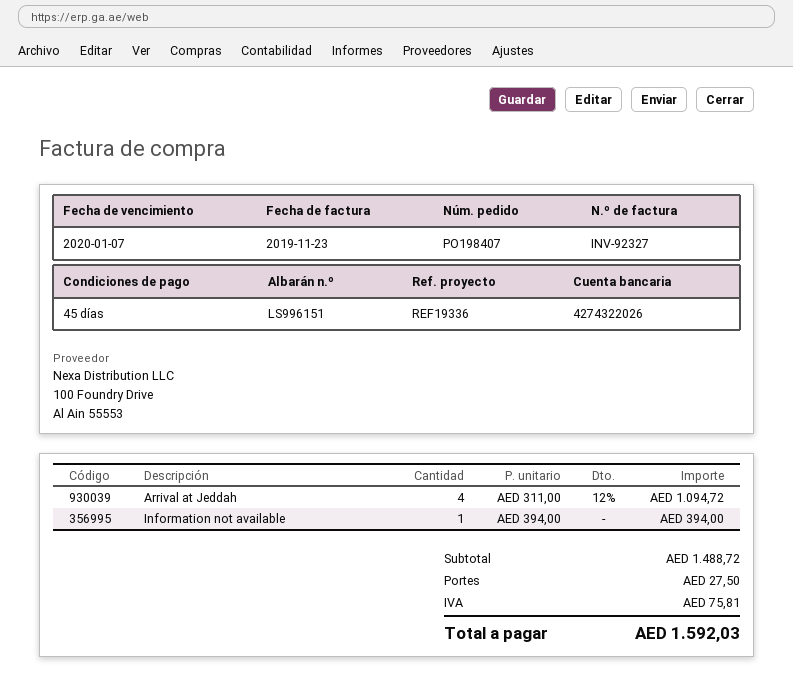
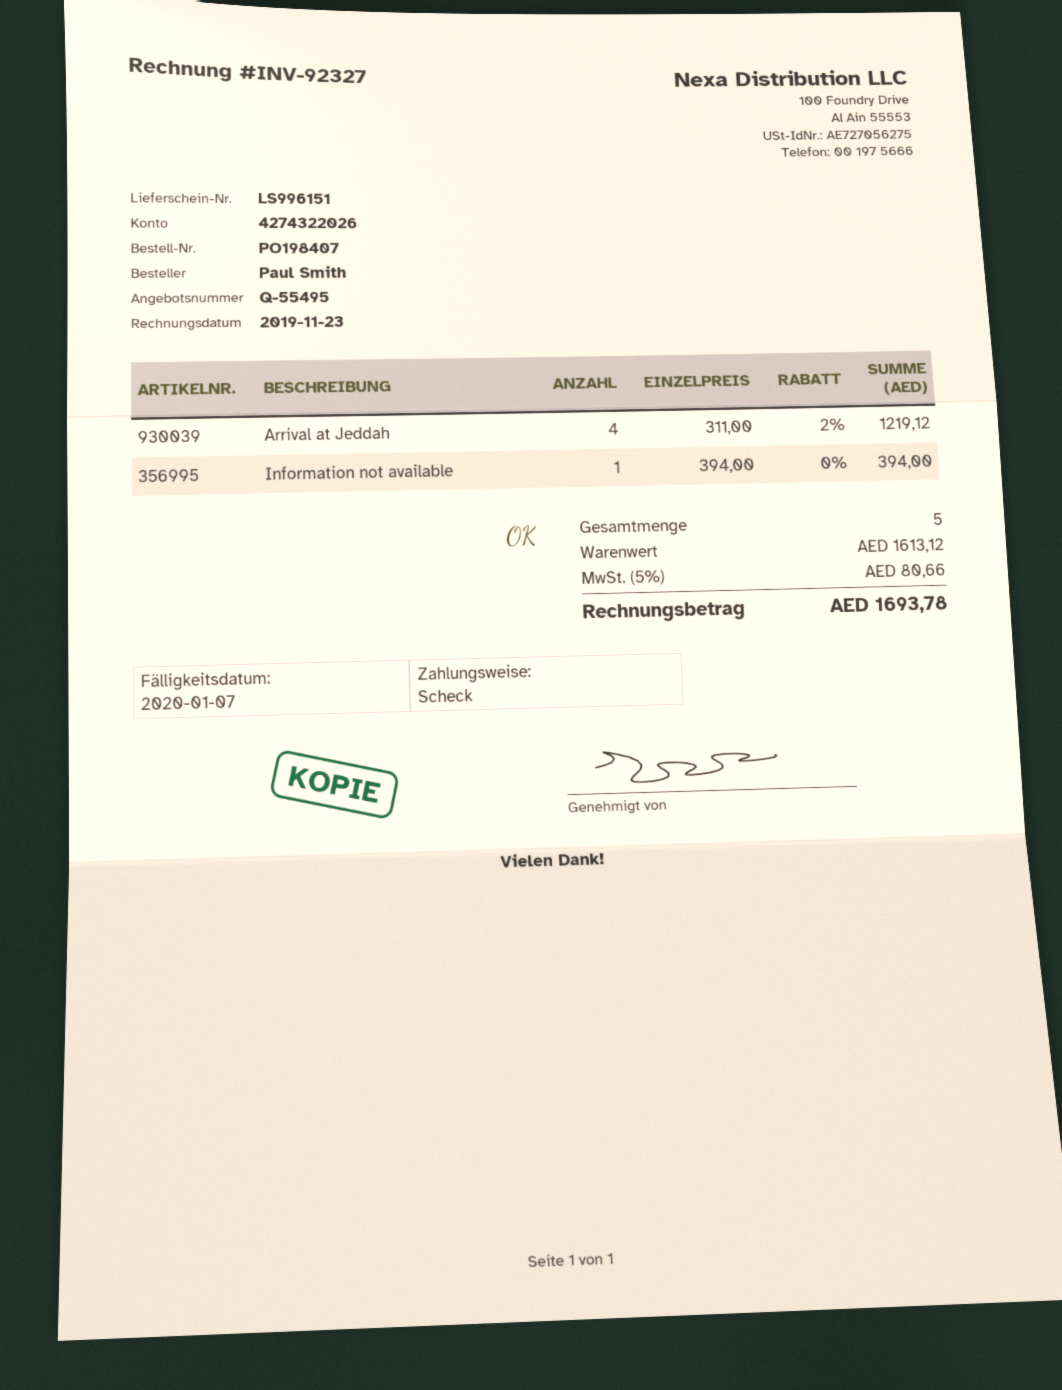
Arrival at Jeddah: 4 x 311.00 - 12% = 1094.72 -> 4 x 311.00 - 2% = 1219.12
subtotal: 1488.72 -> 1613.12
shipping: 27.50 -> none
tax: 75.81 -> 80.66
total: 1592.03 -> 1693.78

